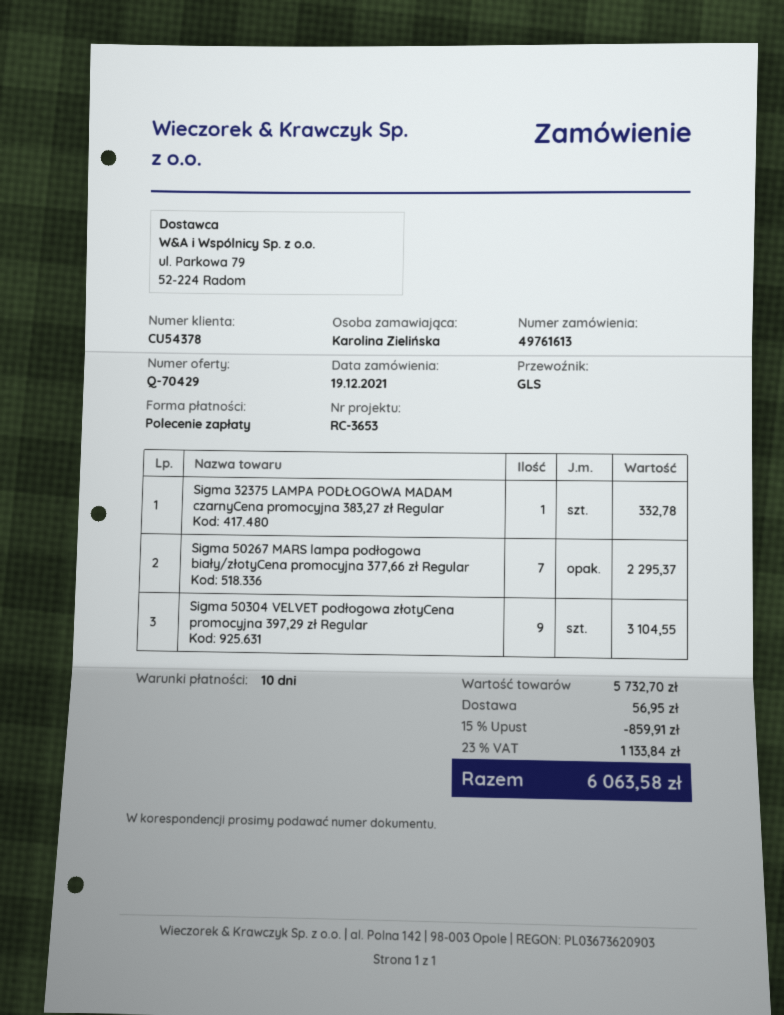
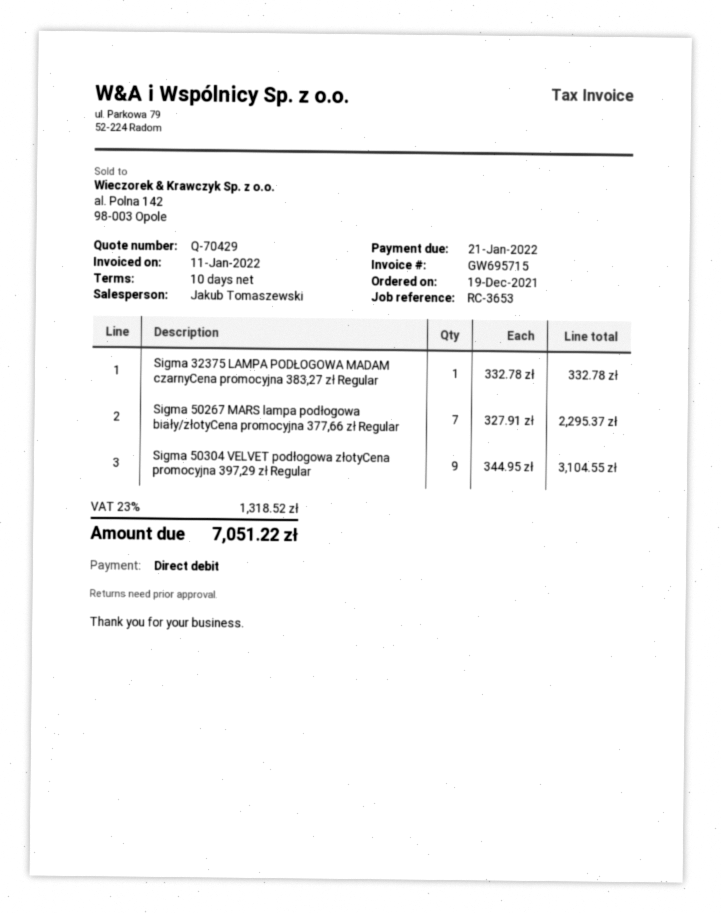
discount: 15% = 859.91 -> none
shipping: 56.95 -> none
tax: 23% = 1133.84 -> 23% = 1318.52
total: 6063.58 -> 7051.22

